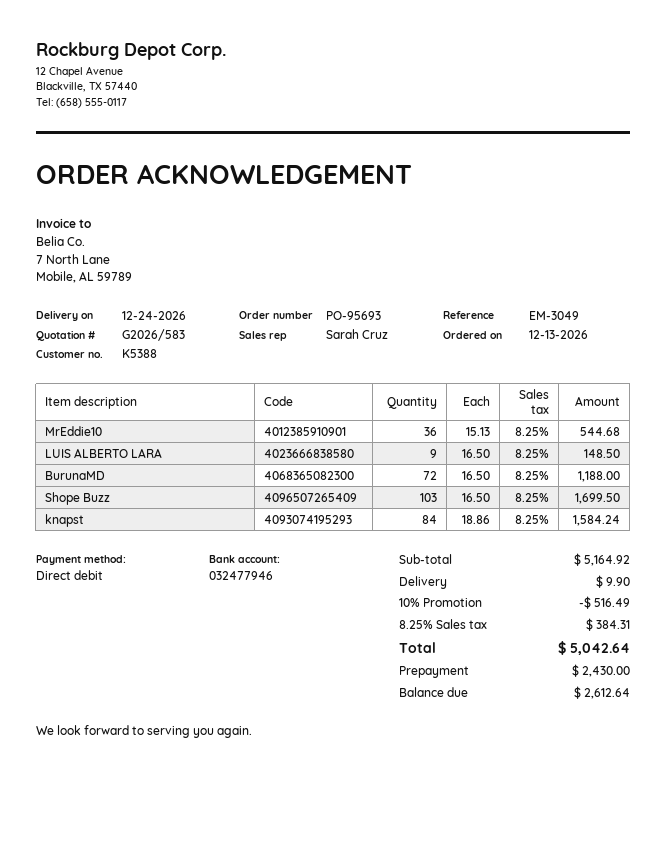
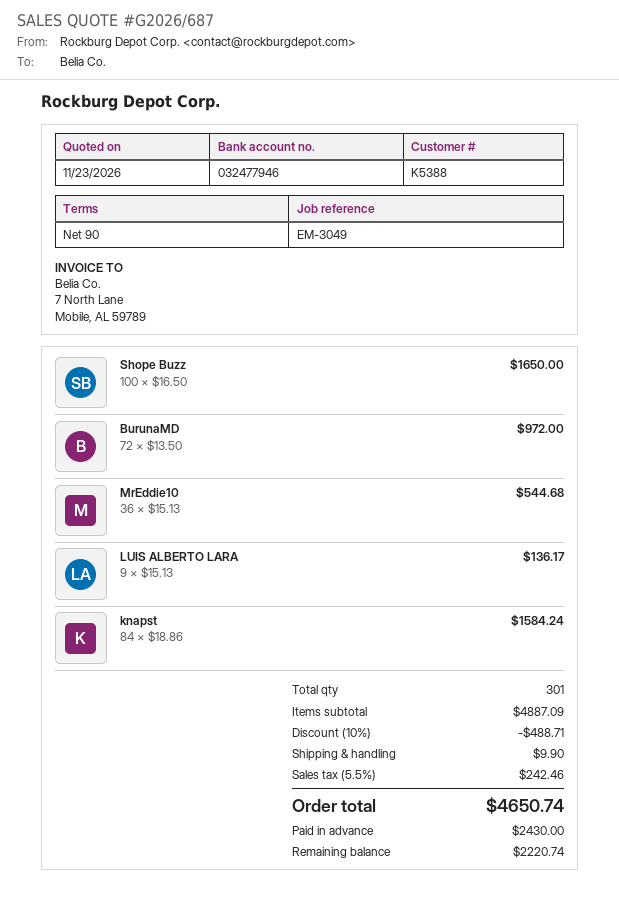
quote number: G2026/583 -> G2026/687
LUIS ALBERTO LARA: 9 x 16.50 = 148.50 -> 9 x 15.13 = 136.17
BurunaMD: 72 x 16.50 = 1188.00 -> 72 x 13.50 = 972.00
Shope Buzz: 103 x 16.50 = 1699.50 -> 100 x 16.50 = 1650.00
subtotal: 5164.92 -> 4887.09
discount: 10% = 516.49 -> 10% = 488.71
tax: 8.25% = 384.31 -> 5.5% = 242.46
total: 5042.64 -> 4650.74
balance: 2612.64 -> 2220.74

